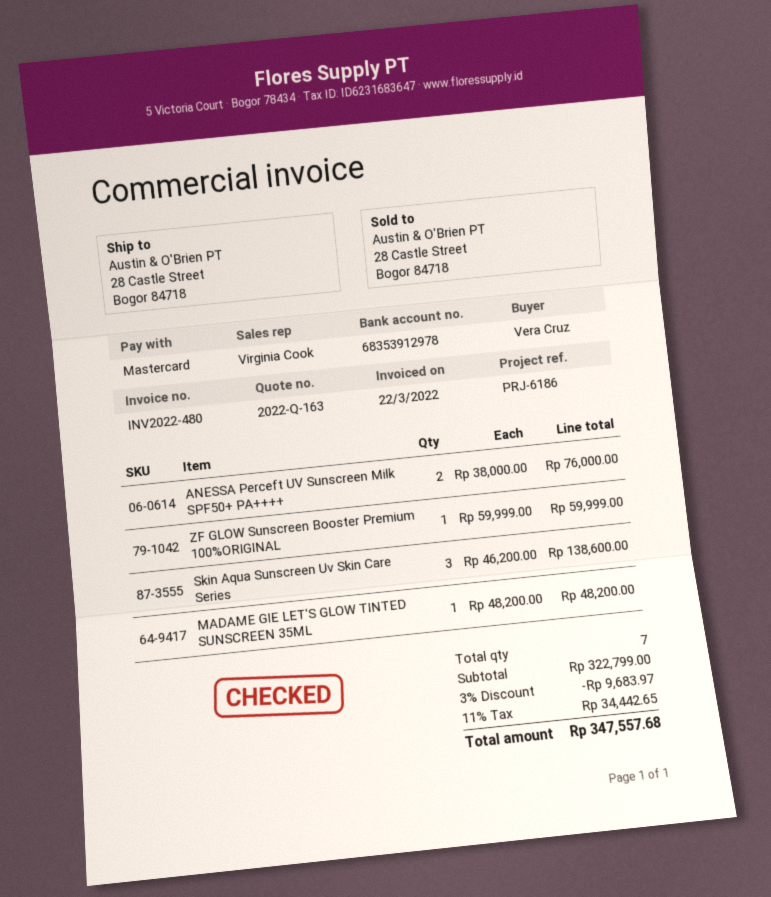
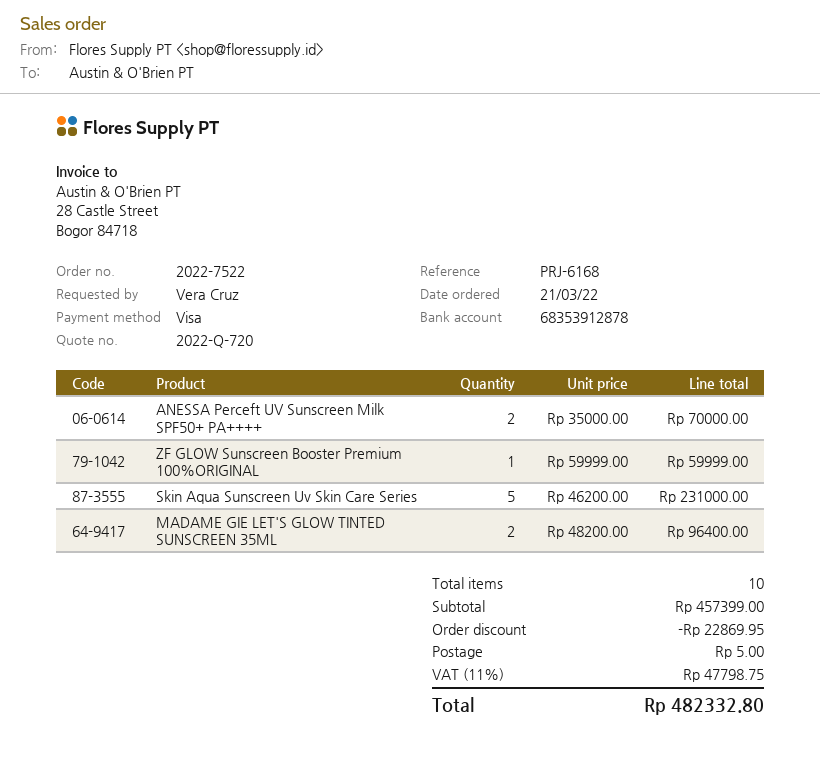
quote number: 2022-Q-163 -> 2022-Q-720
reference: PRJ-6186 -> PRJ-6168
payment method: Mastercard -> Visa
bank account: 68353912978 -> 68353912878
ANESSA Perceft UV Sunscreen Milk SPF50+ PA++++: 2 x 38000.00 = 76000.00 -> 2 x 35000.00 = 70000.00
Skin Aqua Sunscreen Uv Skin Care Series: 3 x 46200.00 = 138600.00 -> 5 x 46200.00 = 231000.00
MADAME GIE LET'S GLOW TINTED SUNSCREEN 35ML: 1 x 48200.00 = 48200.00 -> 2 x 48200.00 = 96400.00
total quantity: 7 -> 10
subtotal: 322799.00 -> 457399.00
discount: 9683.97 -> 22869.95
shipping: none -> 5.00
tax: 11% = 34442.65 -> 11% = 47798.75
total: 347557.68 -> 482332.80

